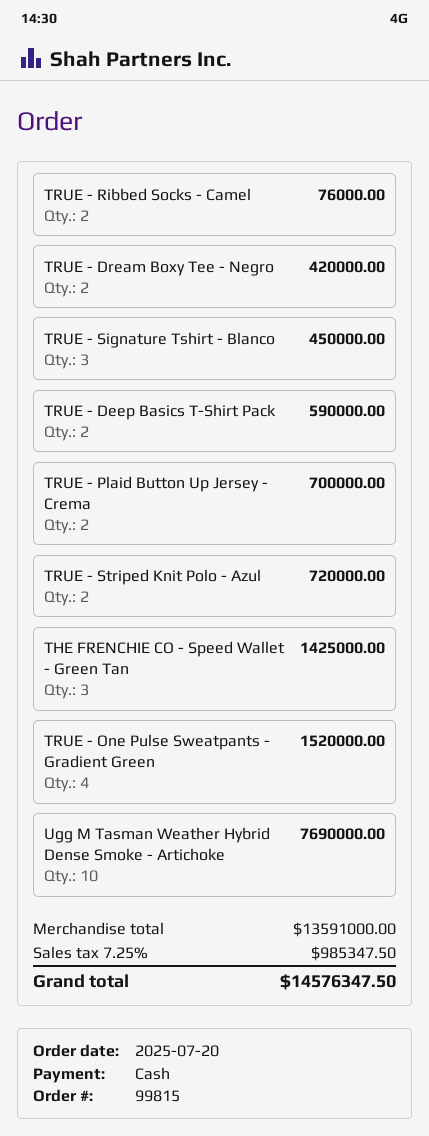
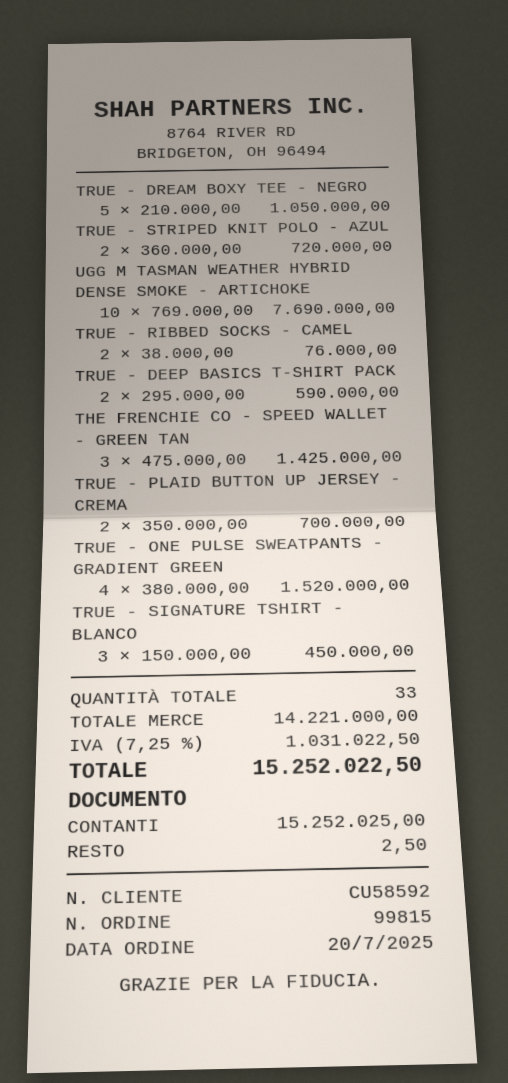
TRUE - Dream Boxy Tee - Negro: 2 for 420000.00 -> 5 for 1050000.00
subtotal: 13591000.00 -> 14221000.00
tax: 7.25% = 985347.50 -> 7.25% = 1031022.50
total: 14576347.50 -> 15252022.50

